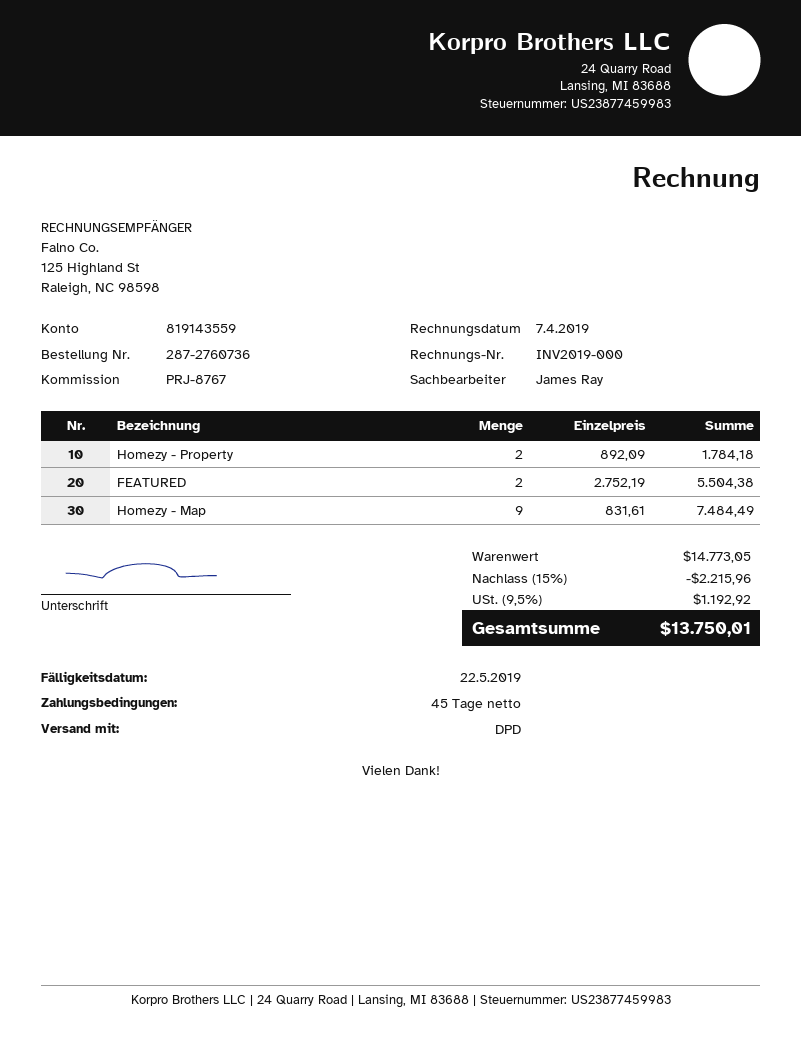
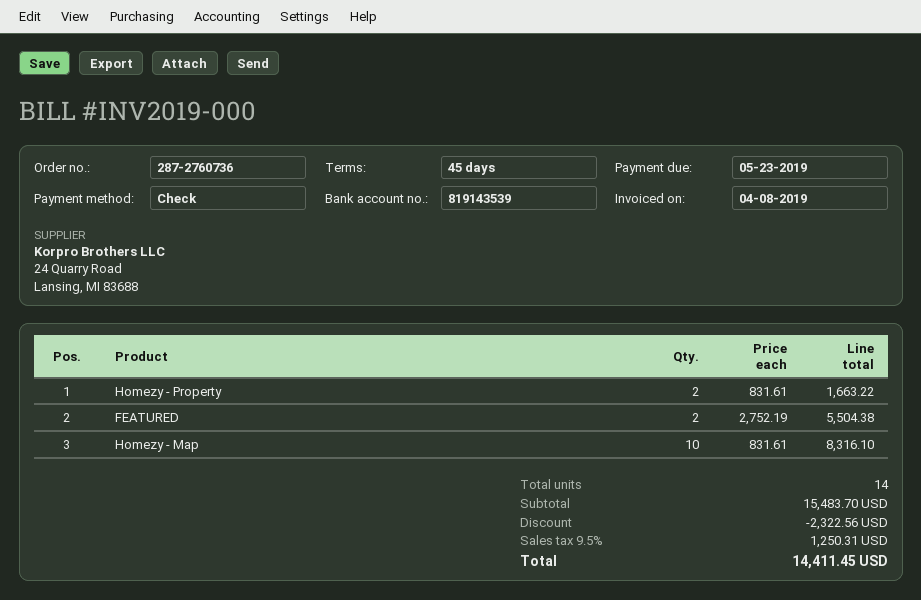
invoice date: 2019-04-07 -> 2019-04-08
due date: 2019-05-22 -> 2019-05-23
bank account: 819143559 -> 819143539
Homezy - Property: 2 x 892.09 = 1784.18 -> 2 x 831.61 = 1663.22
Homezy - Map: 9 x 831.61 = 7484.49 -> 10 x 831.61 = 8316.10
subtotal: 14773.05 -> 15483.70
discount: 2215.96 -> 2322.56
tax: 9.5% = 1192.92 -> 9.5% = 1250.31
total: 13750.01 -> 14411.45

